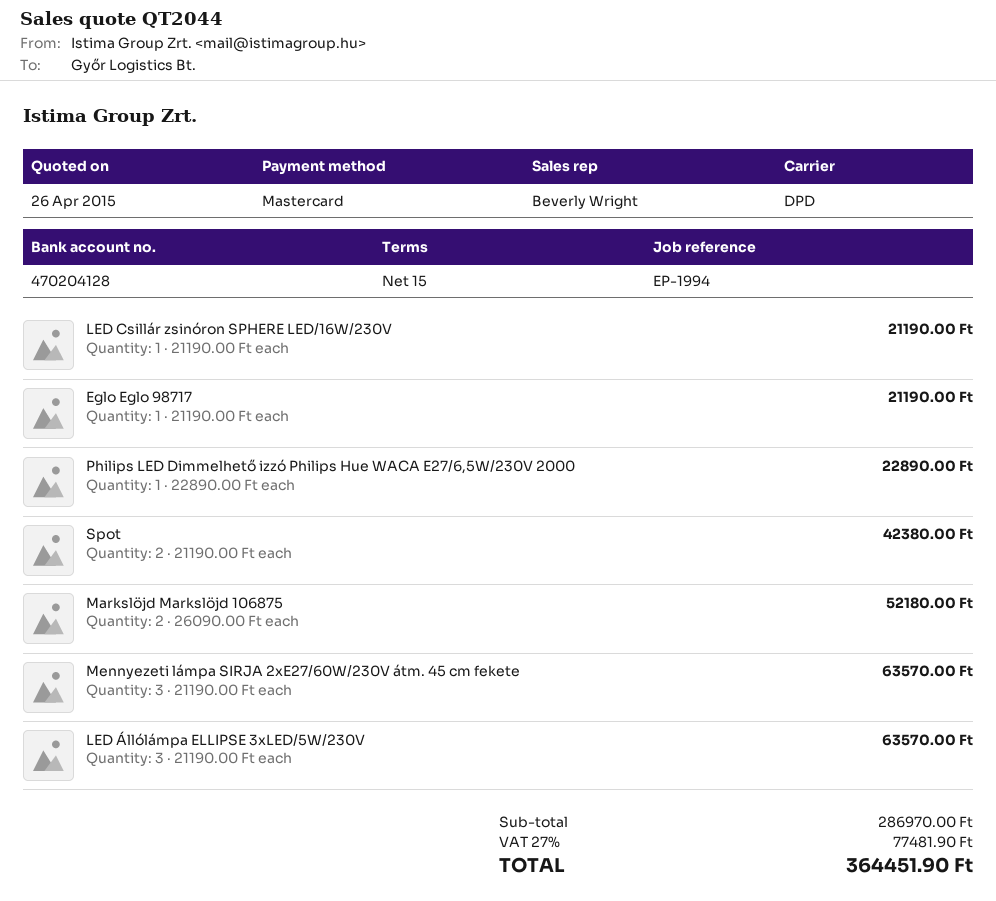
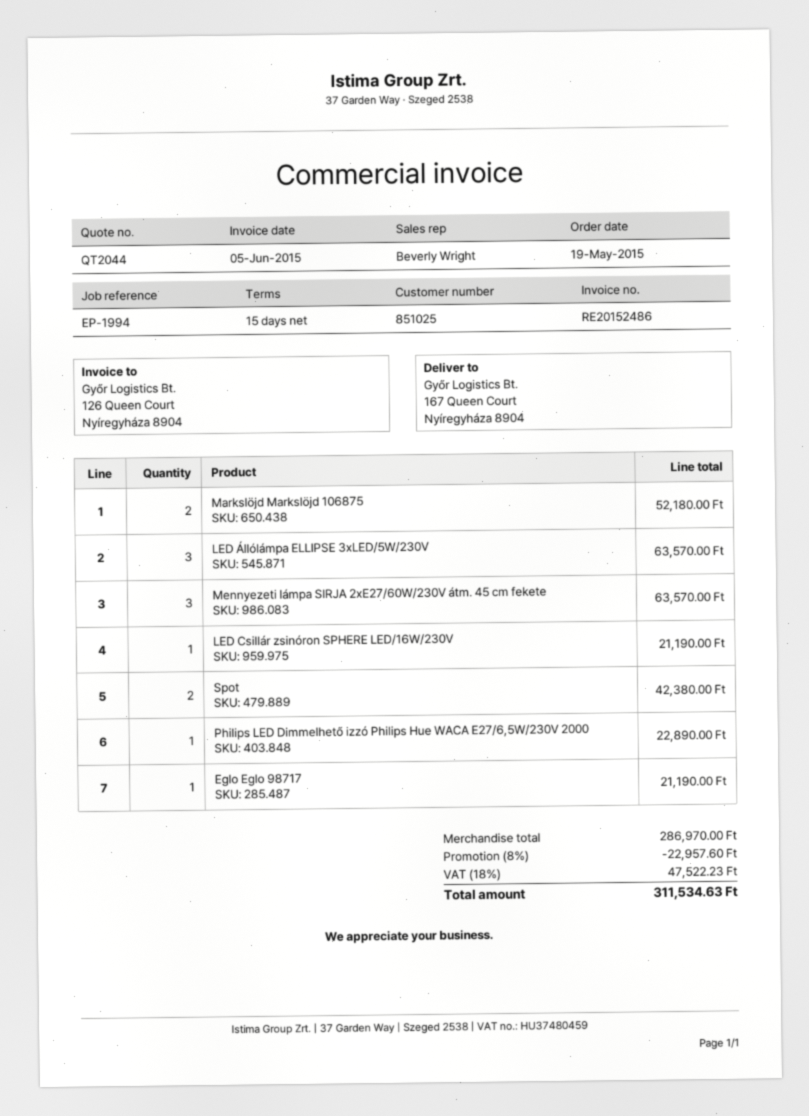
discount: none -> 8% = 22957.60
tax: 27% = 77481.90 -> 18% = 47522.23
total: 364451.90 -> 311534.63

